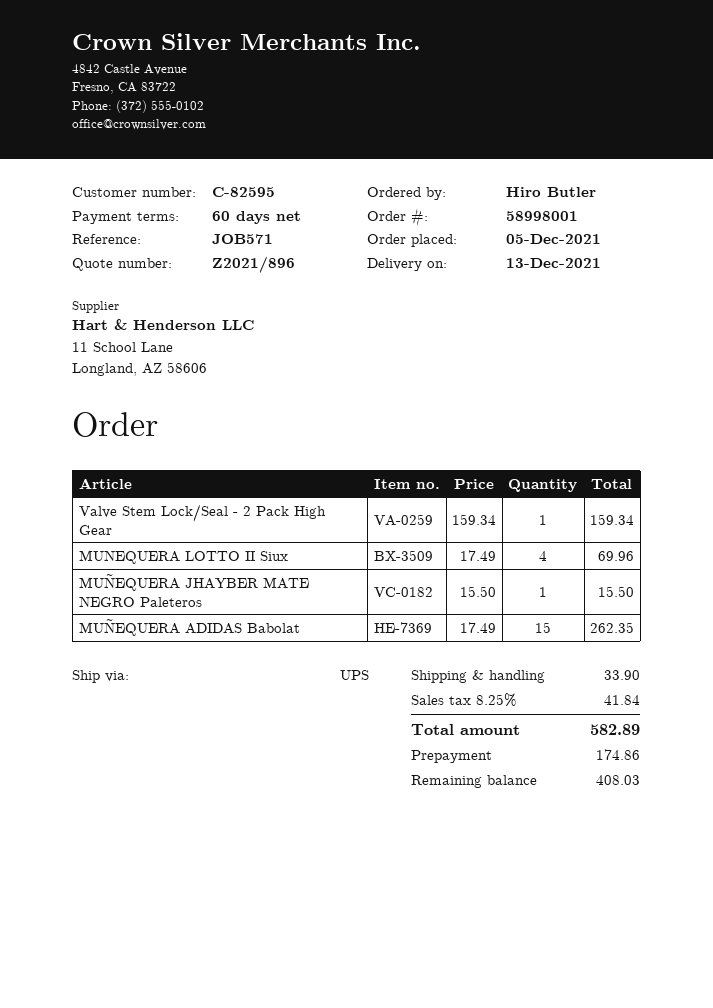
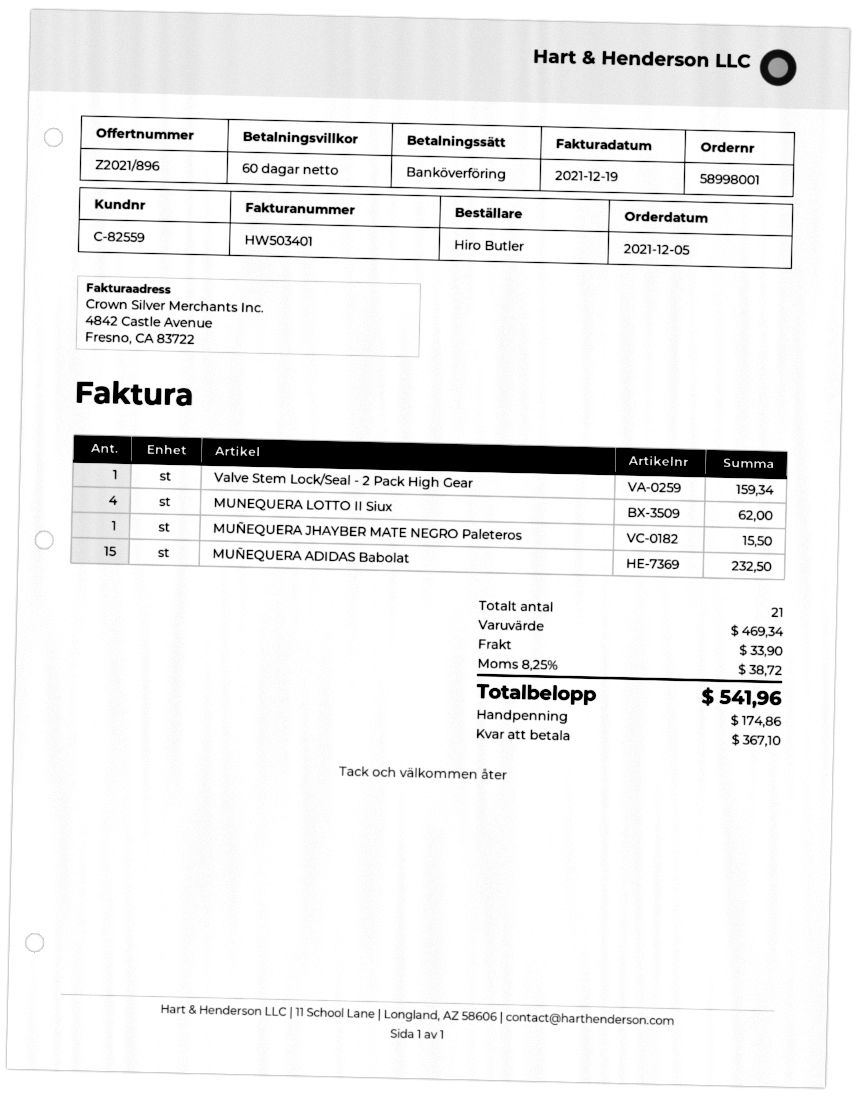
customer number: C-82595 -> C-82559
MUNEQUERA LOTTO II Siux: 4 for 69.96 -> 4 for 62.00
MUÑEQUERA ADIDAS Babolat: 15 for 262.35 -> 15 for 232.50
tax: 8.25% = 41.84 -> 8.25% = 38.72
total: 582.89 -> 541.96
balance: 408.03 -> 367.10

